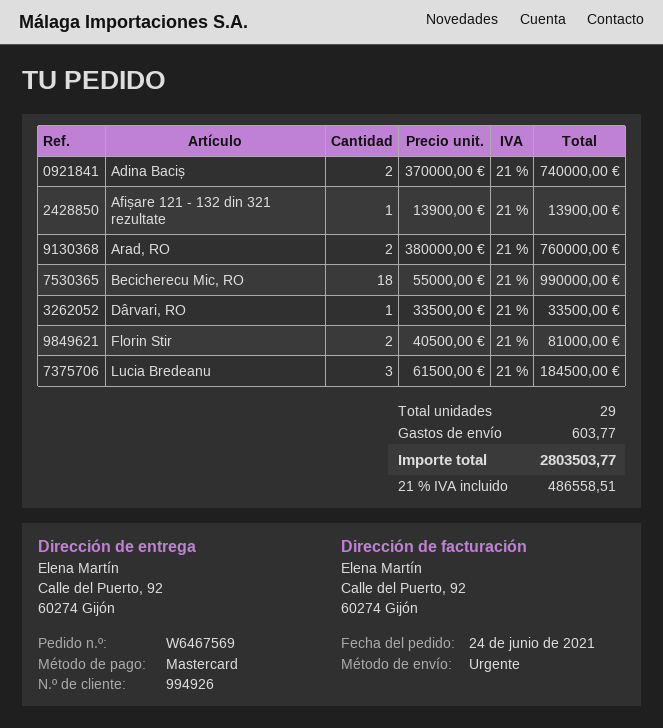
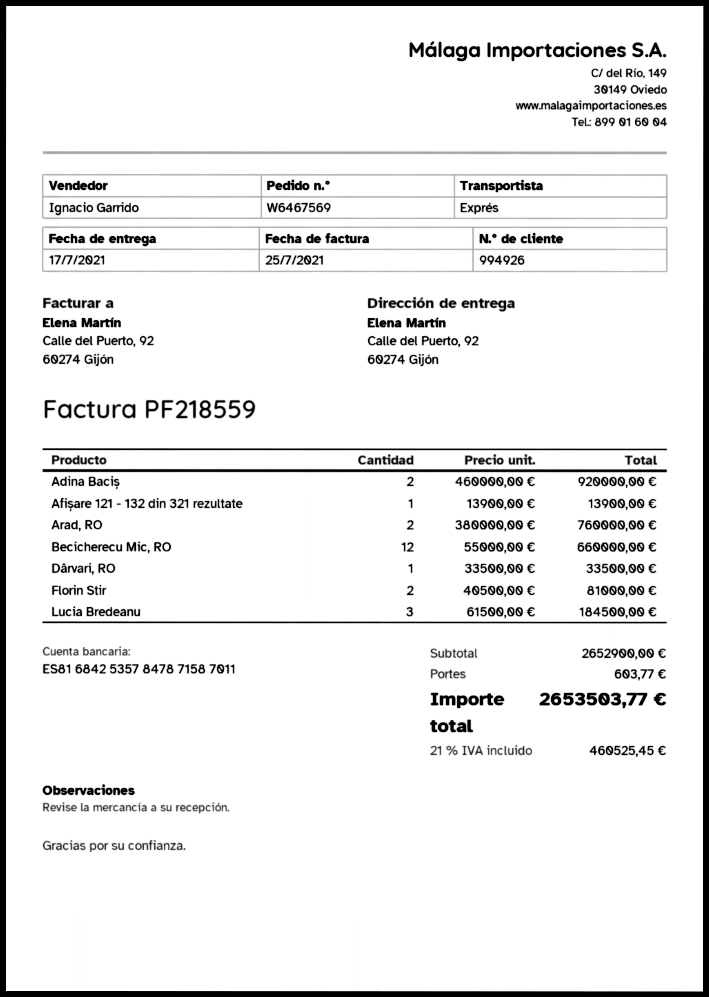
Adina Baciș: 2 x 370000.00 = 740000.00 -> 2 x 460000.00 = 920000.00
Becicherecu Mic, RO: 18 x 55000.00 = 990000.00 -> 12 x 55000.00 = 660000.00
tax: 21% = 486558.51 -> 21% = 460525.45
total: 2803503.77 -> 2653503.77

